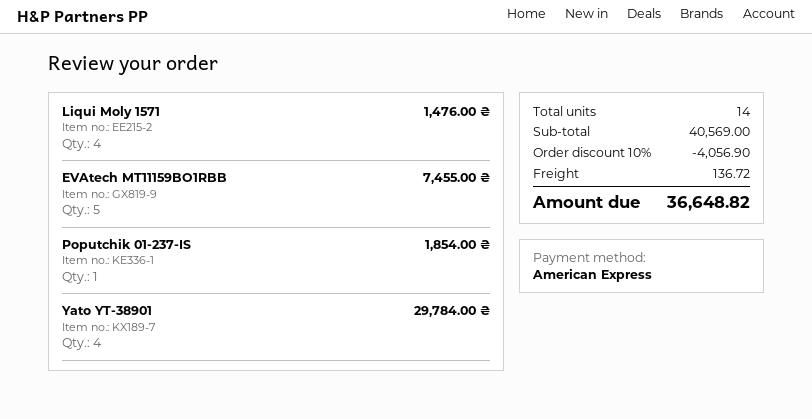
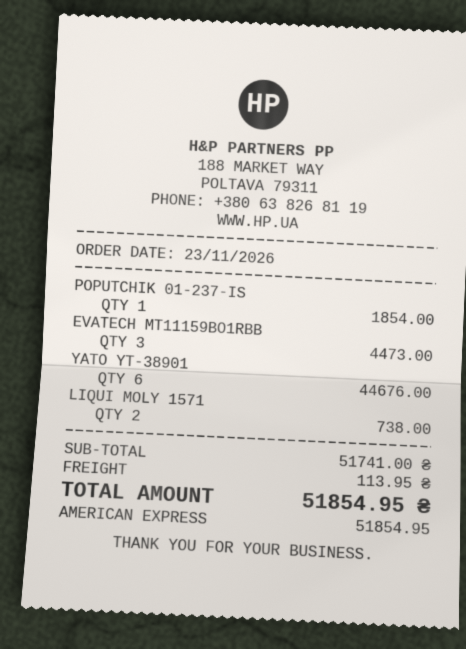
Liqui Moly 1571: 4 for 1476.00 -> 2 for 738.00
EVAtech MT11159BO1RBB: 5 for 7455.00 -> 3 for 4473.00
Yato YT-38901: 4 for 29784.00 -> 6 for 44676.00
subtotal: 40569.00 -> 51741.00
discount: 10% = 4056.90 -> none
shipping: 136.72 -> 113.95
total: 36648.82 -> 51854.95

